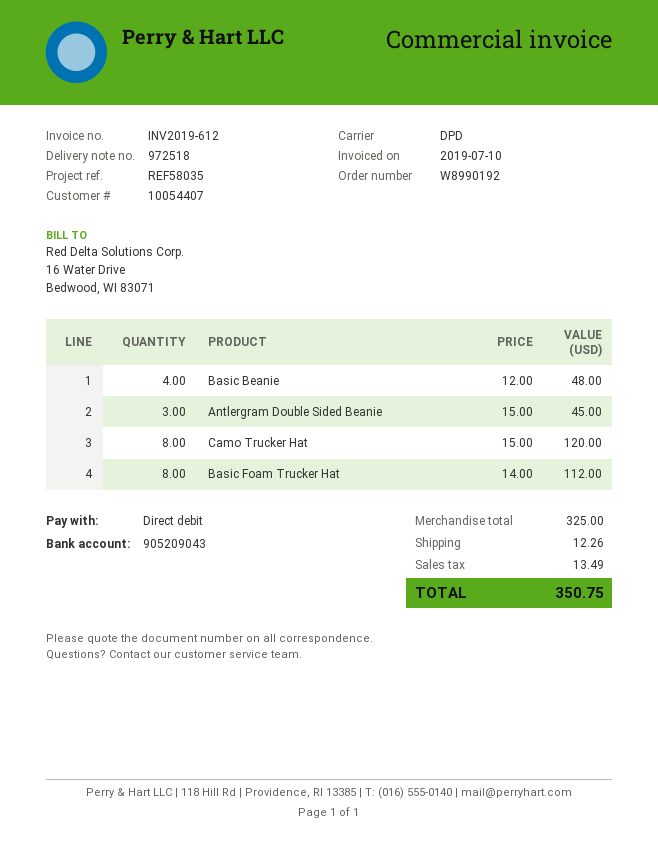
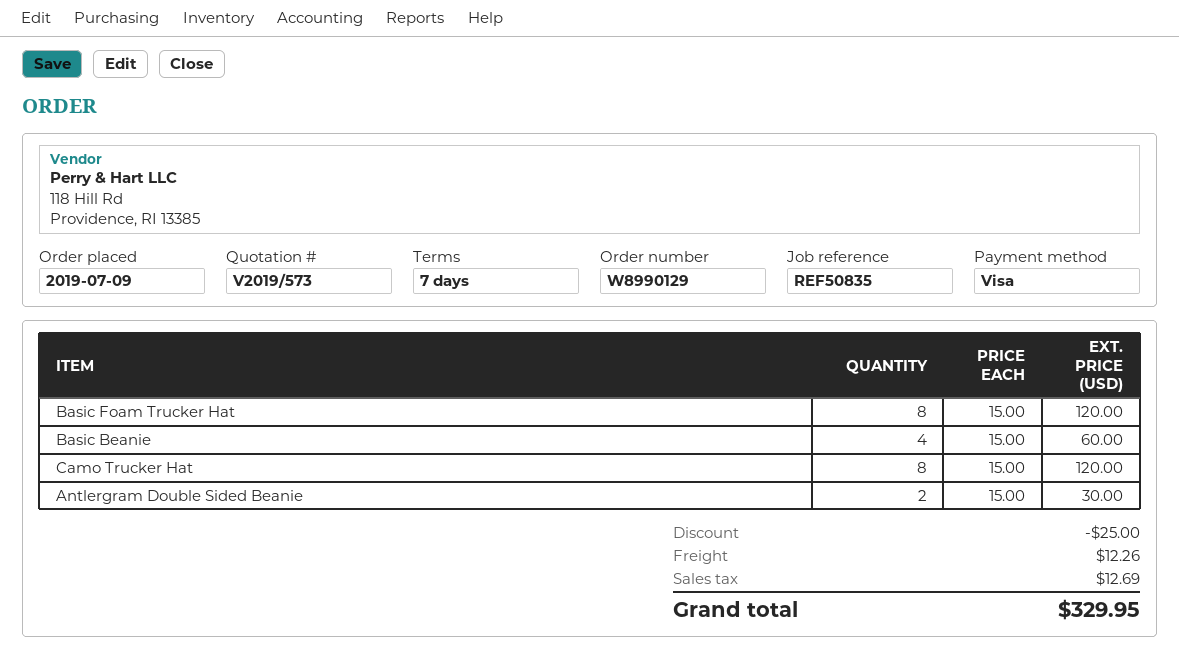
order number: W8990192 -> W8990129
reference: REF58035 -> REF50835
payment method: direct debit -> Visa
Basic Beanie: 4 x 12.00 = 48.00 -> 4 x 15.00 = 60.00
Antlergram Double Sided Beanie: 3 x 15.00 = 45.00 -> 2 x 15.00 = 30.00
Basic Foam Trucker Hat: 8 x 14.00 = 112.00 -> 8 x 15.00 = 120.00
discount: none -> 25.00
tax: 13.49 -> 12.69
total: 350.75 -> 329.95

